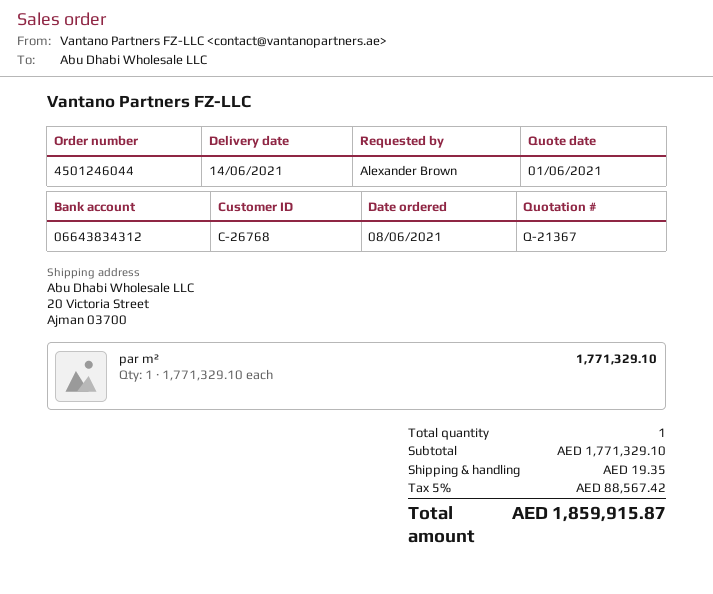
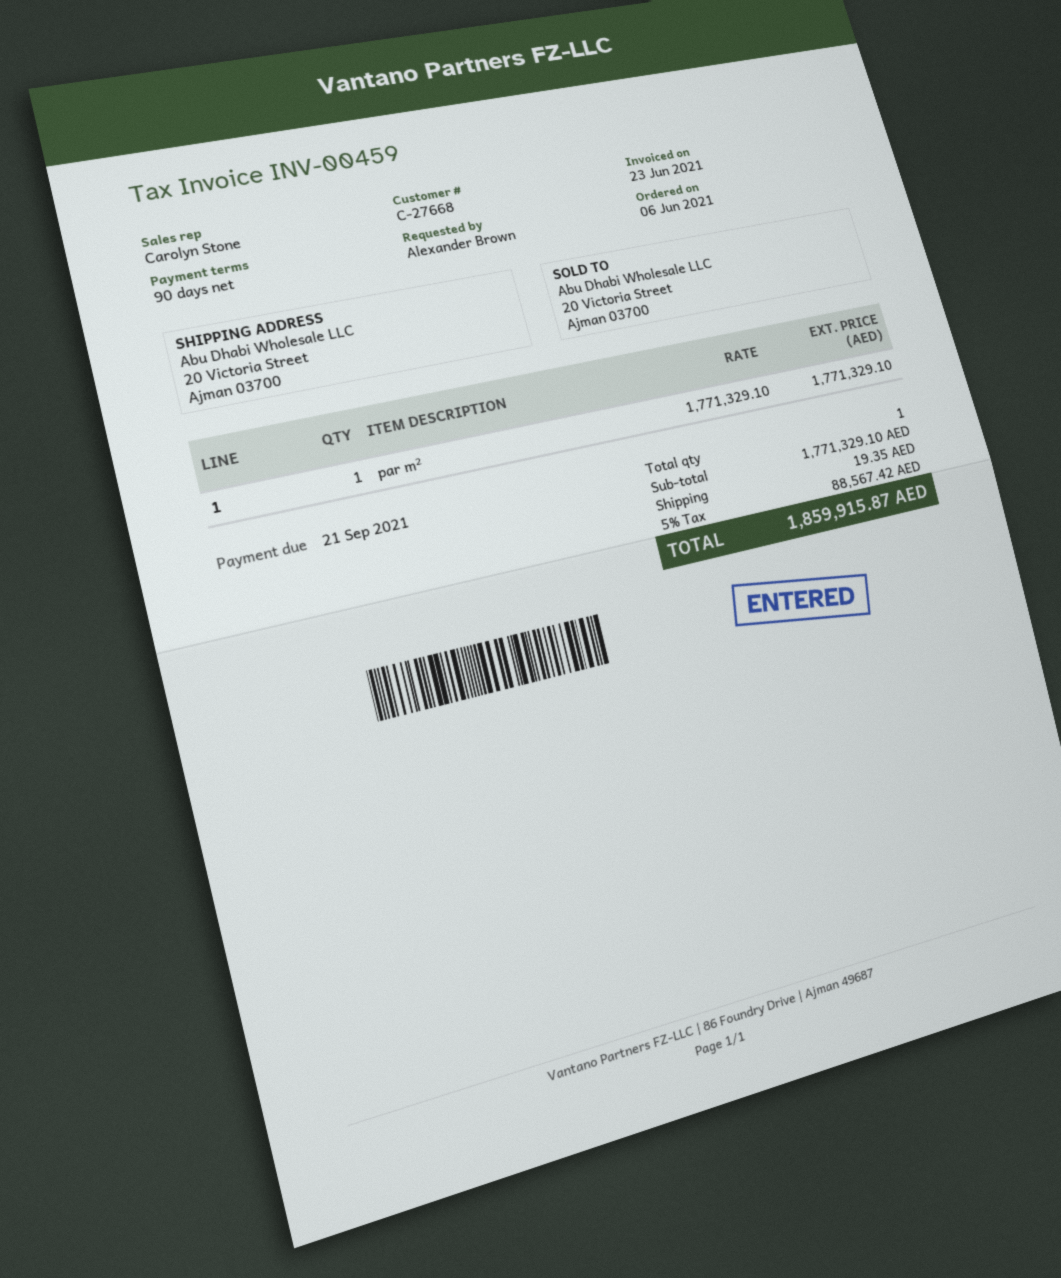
order date: 2021-06-08 -> 2021-06-06
customer number: C-26768 -> C-27668

